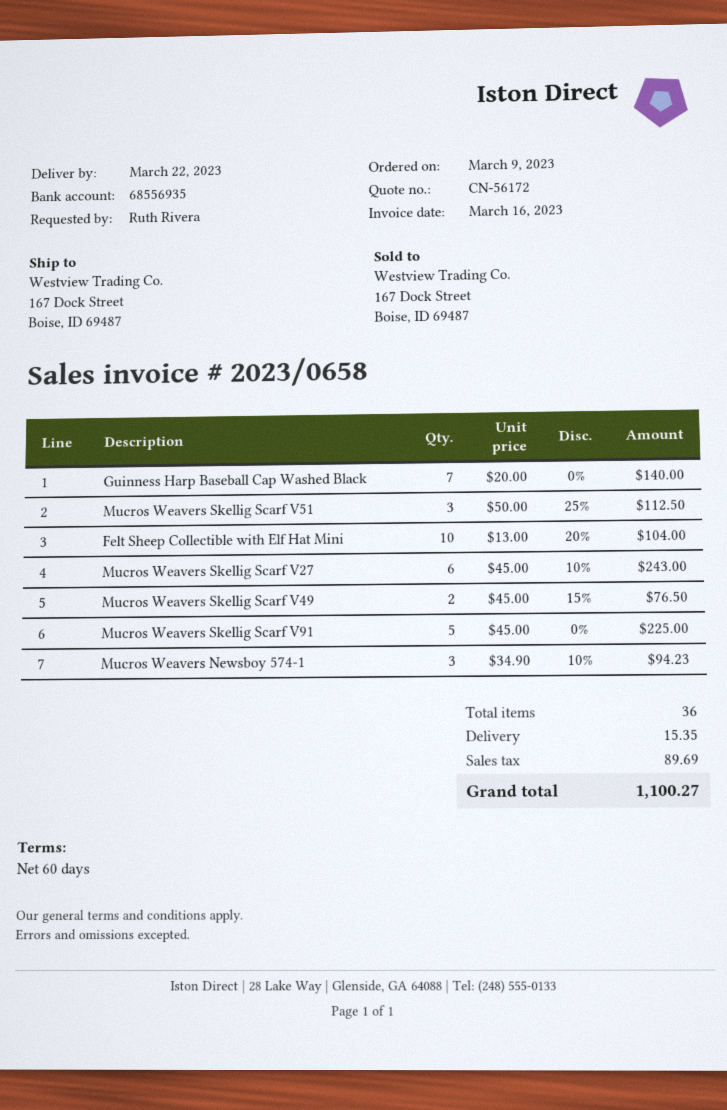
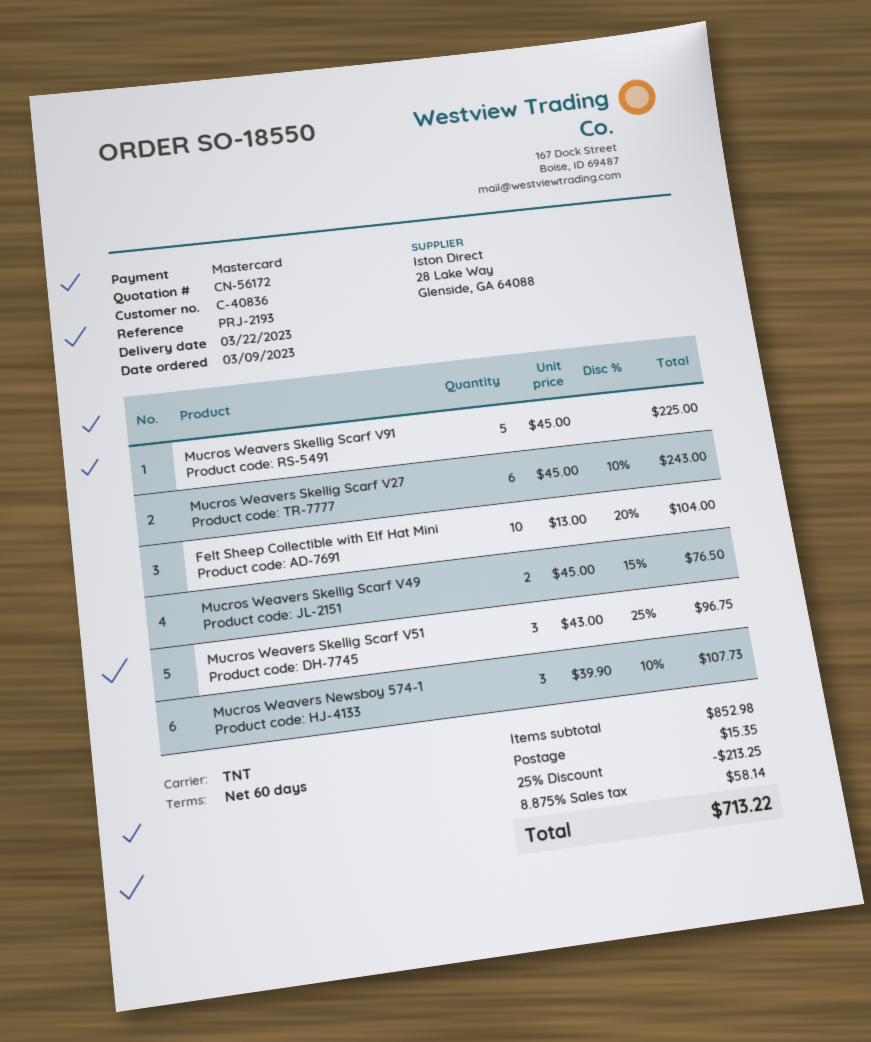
Guinness Harp Baseball Cap Washed Black: 7 x 20.00 = 140.00 -> none
Mucros Weavers Skellig Scarf V51: 3 x 50.00 - 25% = 112.50 -> 3 x 43.00 - 25% = 96.75
Mucros Weavers Newsboy 574-1: 3 x 34.90 - 10% = 94.23 -> 3 x 39.90 - 10% = 107.73
discount: none -> 25% = 213.25
tax: 89.69 -> 58.14
total: 1100.27 -> 713.22

